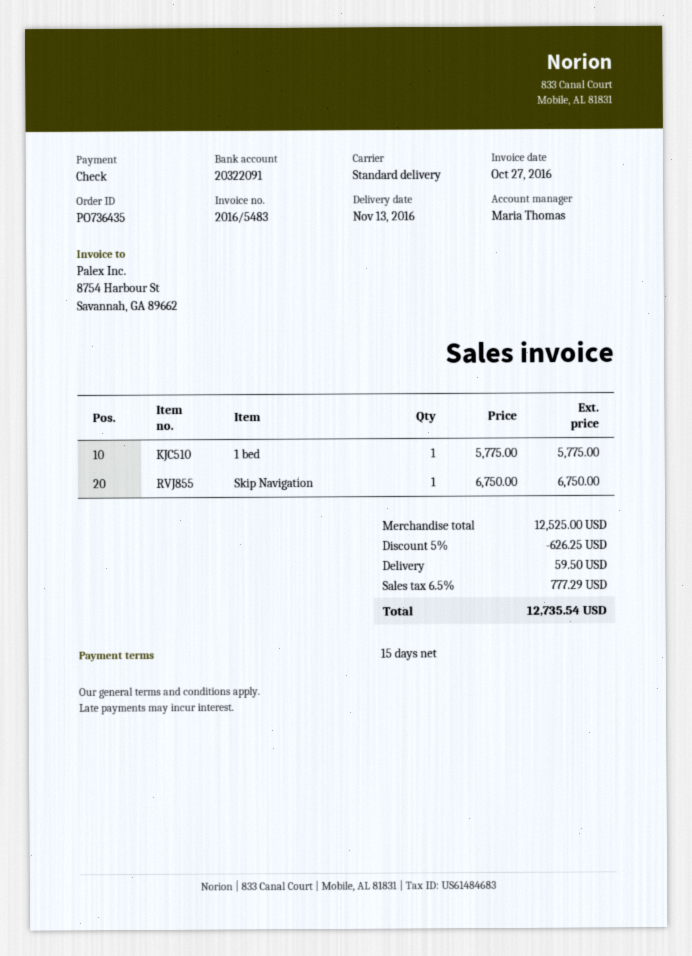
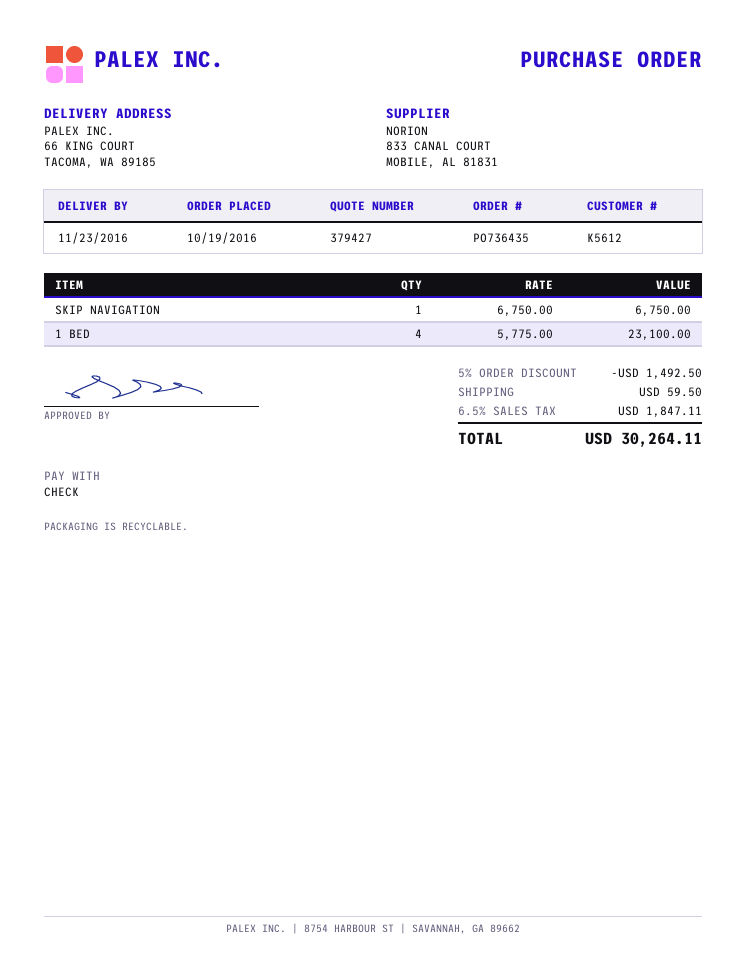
delivery date: 2016-11-13 -> 2016-11-23
1 bed: 1 x 5775.00 = 5775.00 -> 4 x 5775.00 = 23100.00
discount: 5% = 626.25 -> 5% = 1492.50
tax: 6.5% = 777.29 -> 6.5% = 1847.11
total: 12735.54 -> 30264.11

